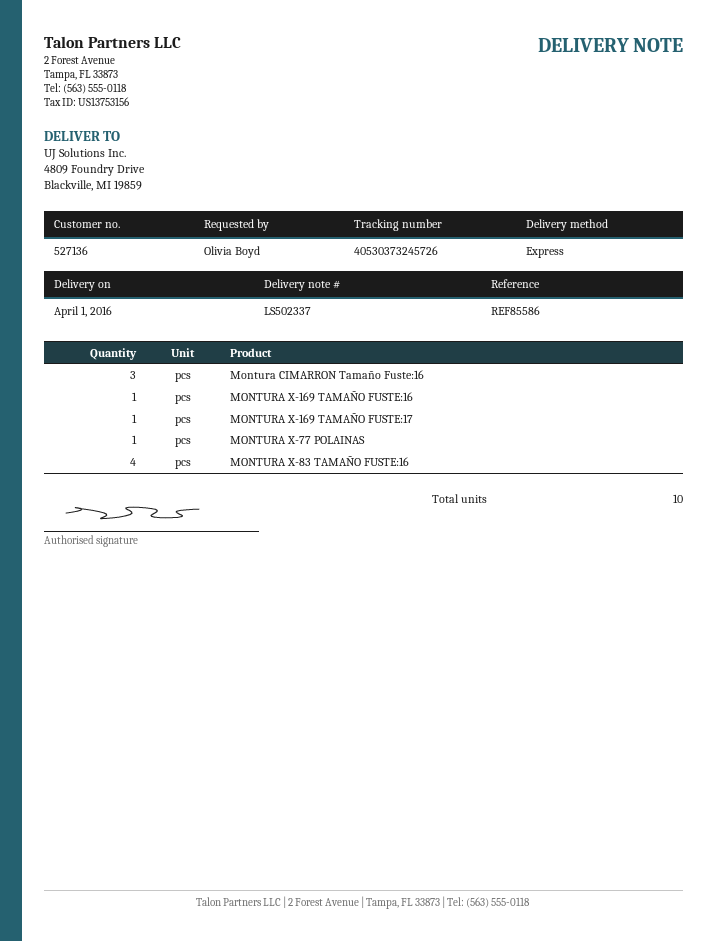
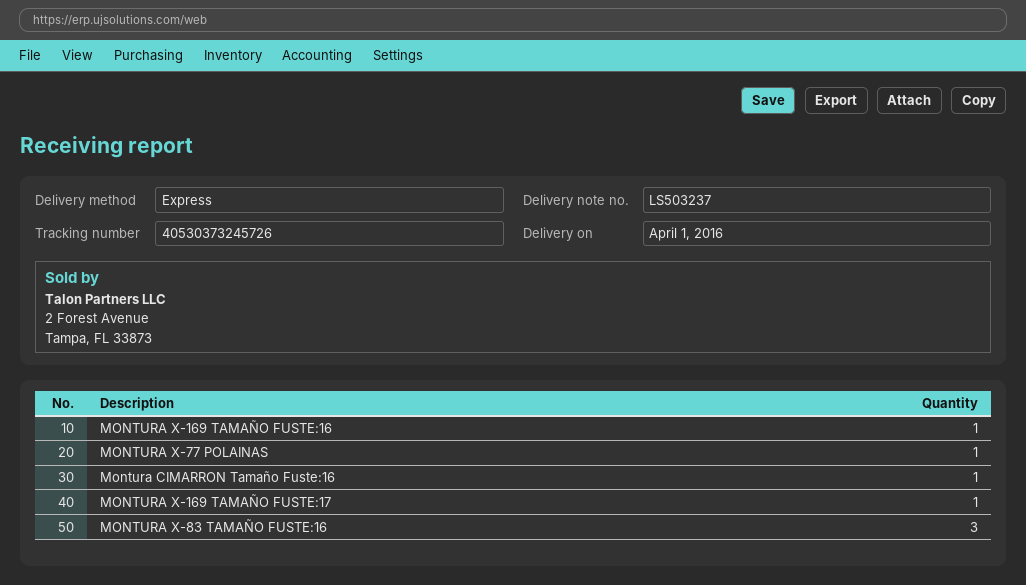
delivery note number: LS502337 -> LS503237
Montura CIMARRON Tamaño Fuste:16: 3 -> 1
MONTURA X-83 TAMAÑO FUSTE:16: 4 -> 3

